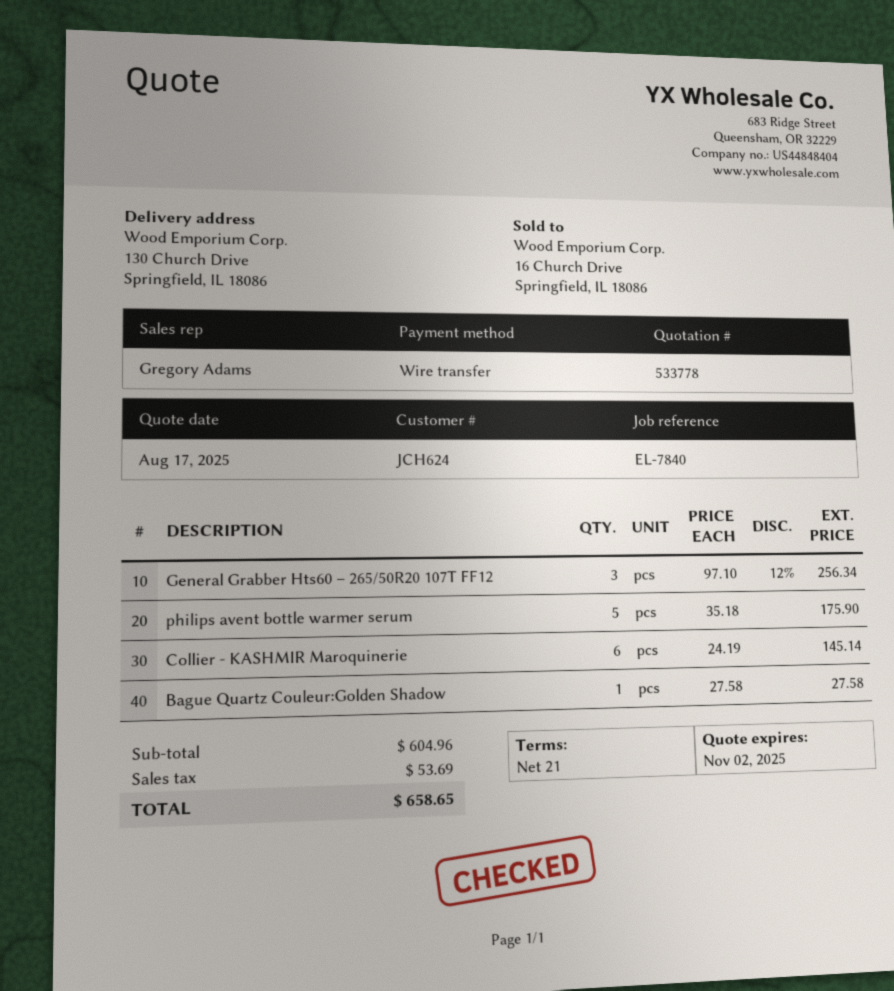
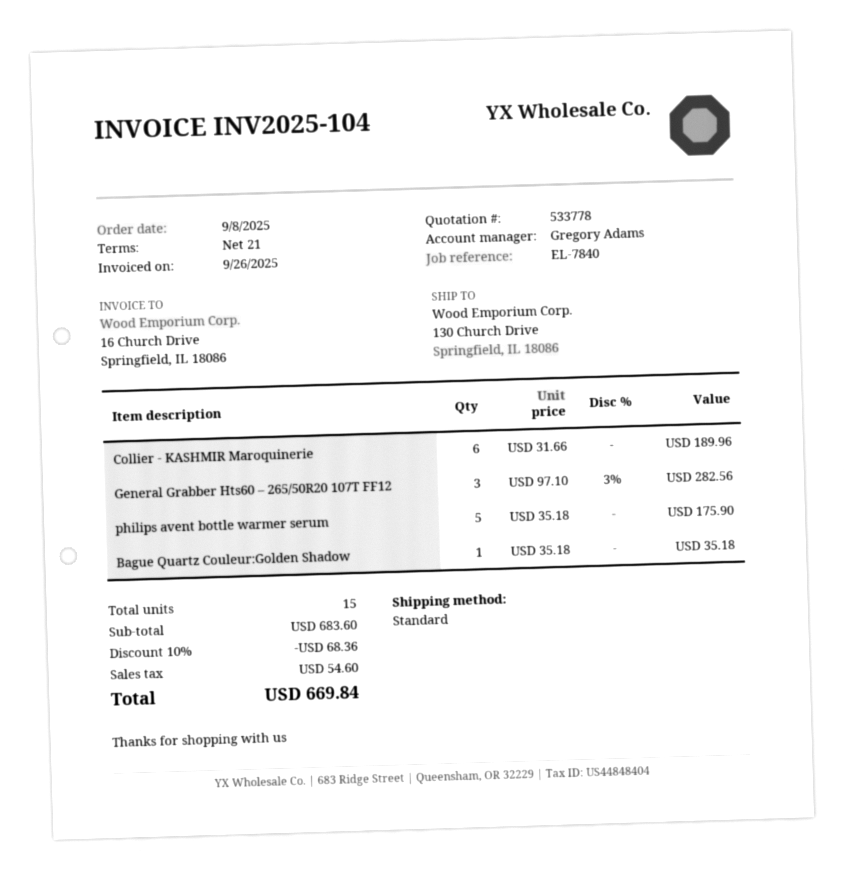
General Grabber Hts60 – 265/50R20 107T FF12: 3 x 97.10 - 12% = 256.34 -> 3 x 97.10 - 3% = 282.56
Collier - KASHMIR Maroquinerie: 6 x 24.19 = 145.14 -> 6 x 31.66 = 189.96
Bague Quartz Couleur:Golden Shadow: 1 x 27.58 = 27.58 -> 1 x 35.18 = 35.18
subtotal: 604.96 -> 683.60
discount: none -> 10% = 68.36
tax: 53.69 -> 54.60
total: 658.65 -> 669.84

